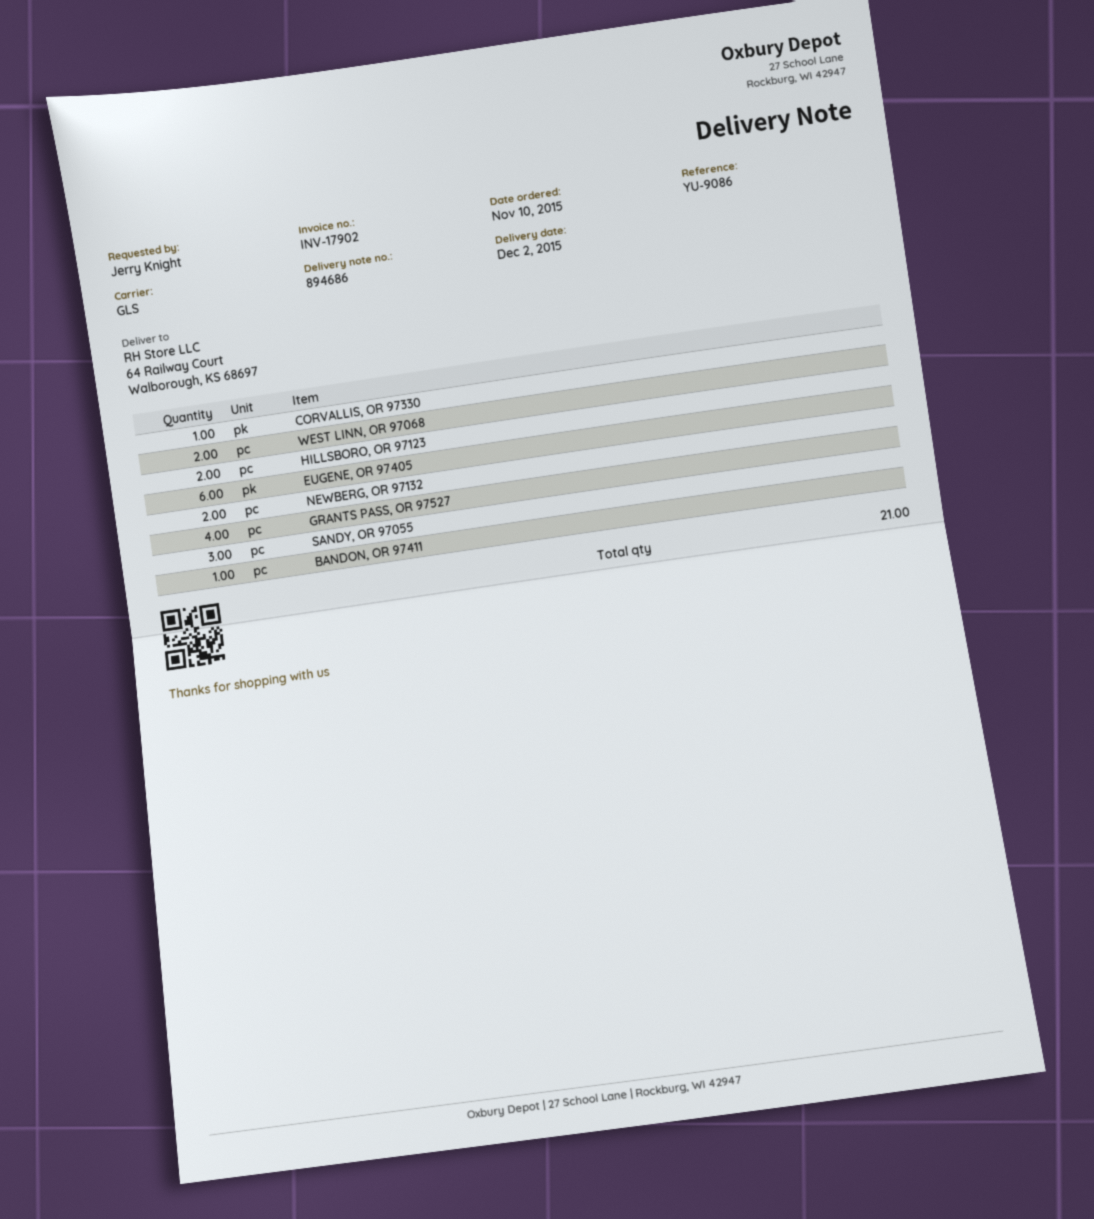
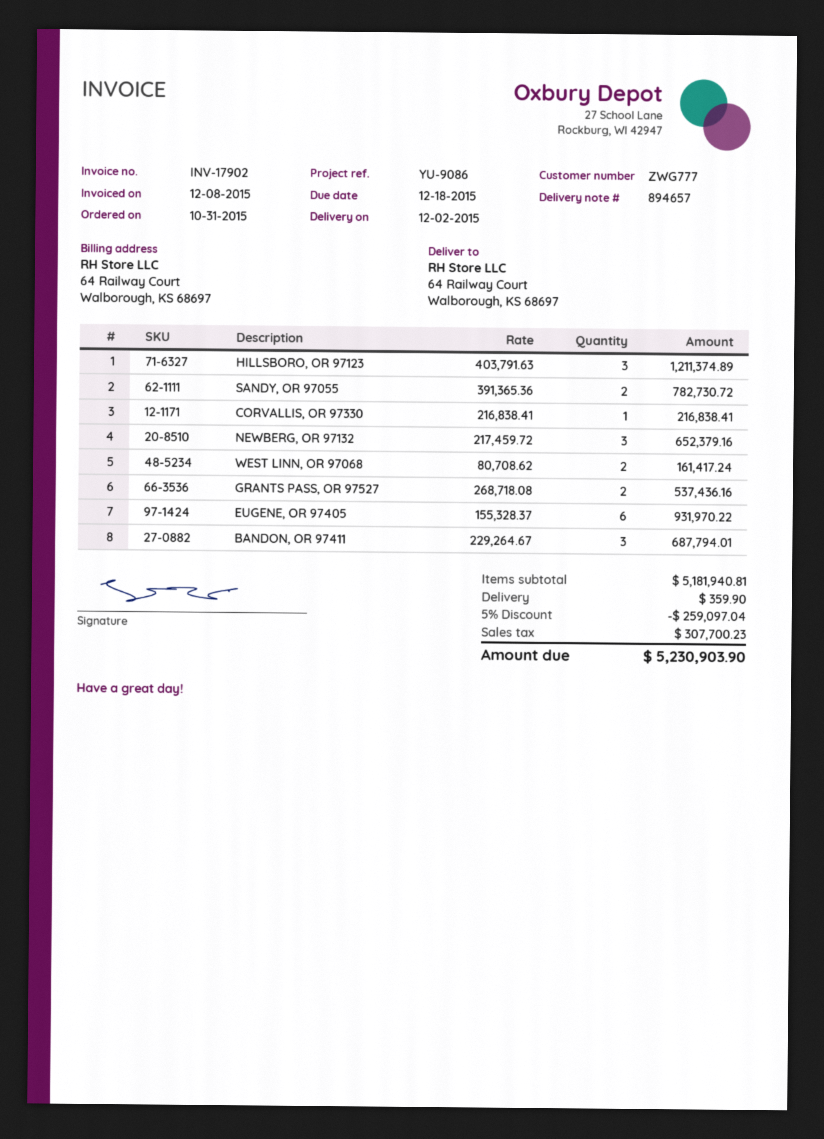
order date: 2015-11-10 -> 2015-10-31
delivery note number: 894686 -> 894657
HILLSBORO, OR 97123: 2 -> 3
NEWBERG, OR 97132: 2 -> 3
GRANTS PASS, OR 97527: 4 -> 2
SANDY, OR 97055: 3 -> 2
BANDON, OR 97411: 1 -> 3

